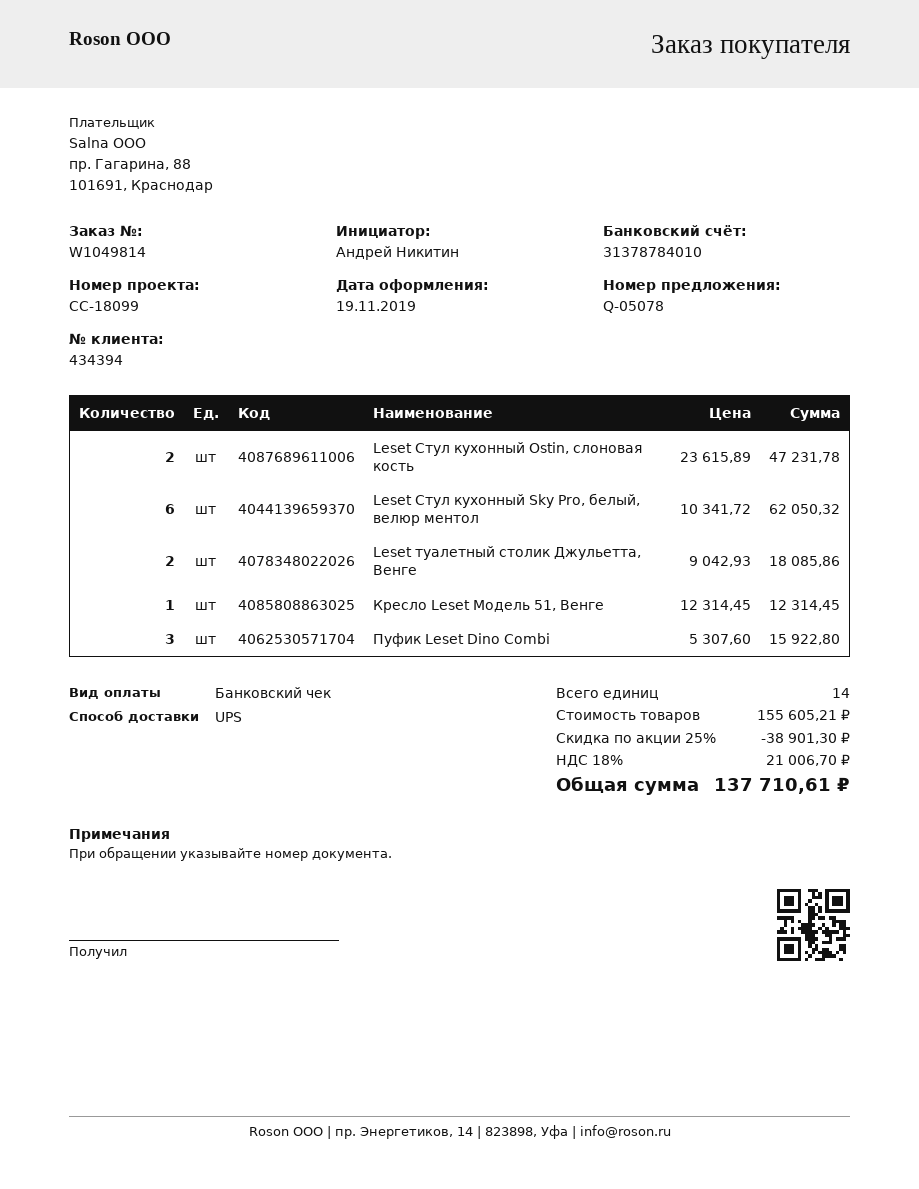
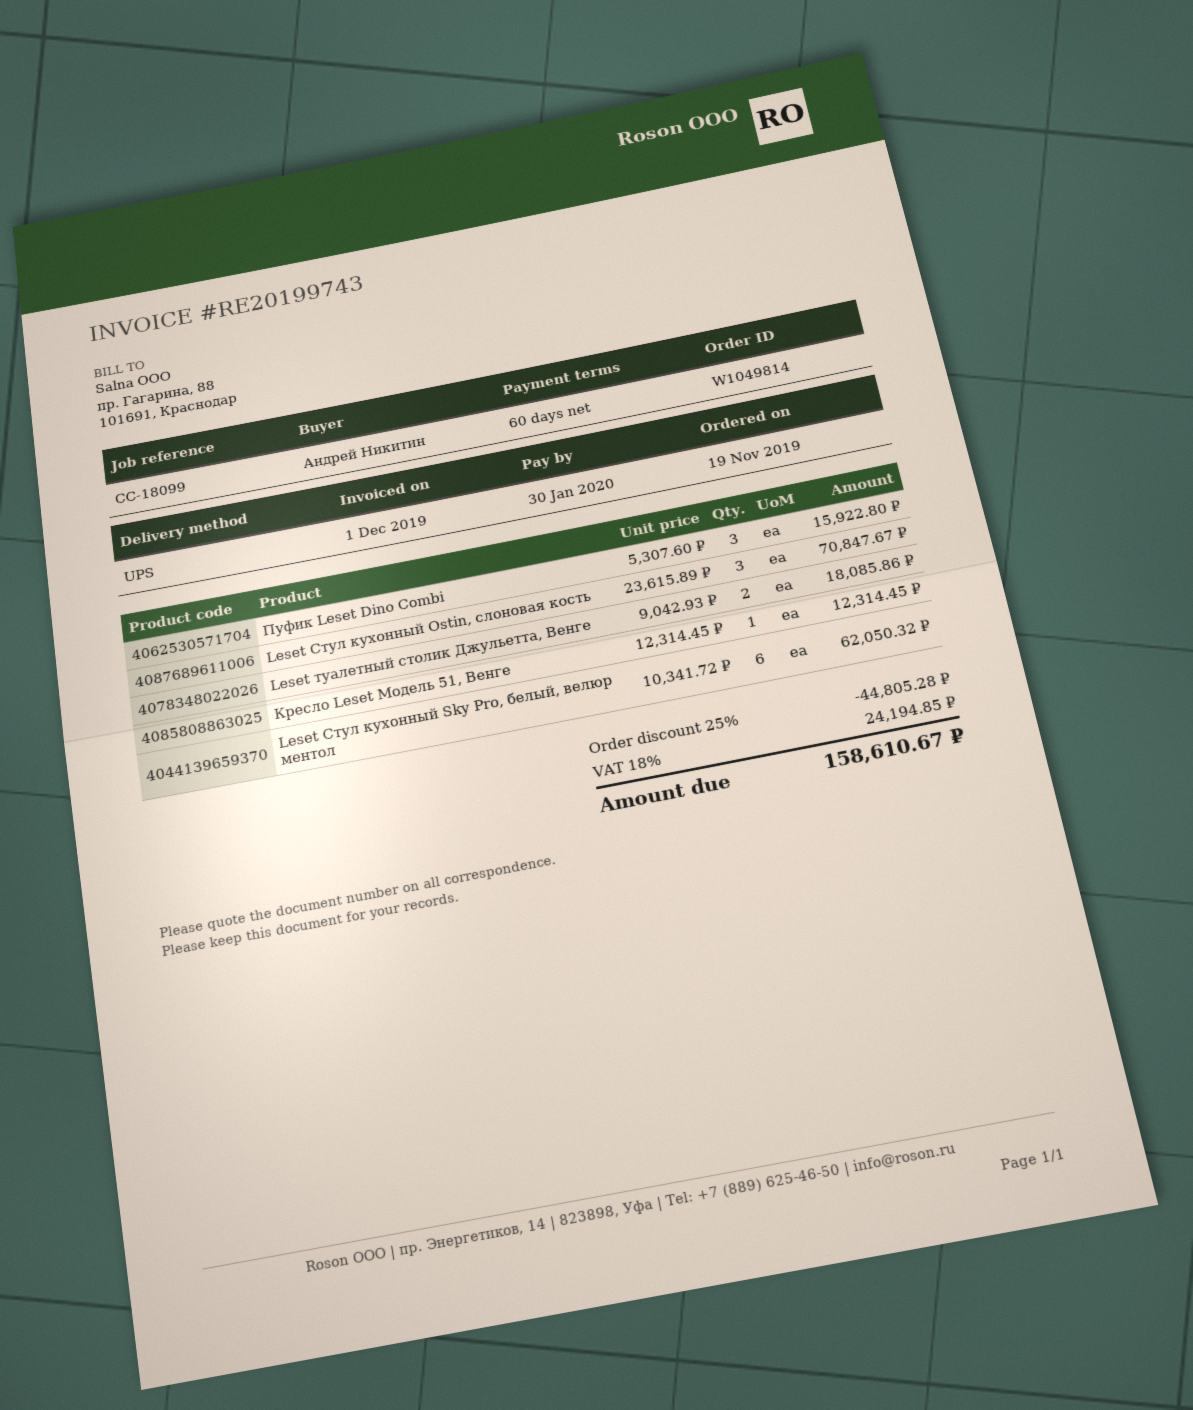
Leset Стул кухонный Ostin, слоновая кость: 2 x 23615.89 = 47231.78 -> 3 x 23615.89 = 70847.67
discount: 25% = 38901.30 -> 25% = 44805.28
tax: 18% = 21006.70 -> 18% = 24194.85
total: 137710.61 -> 158610.67

